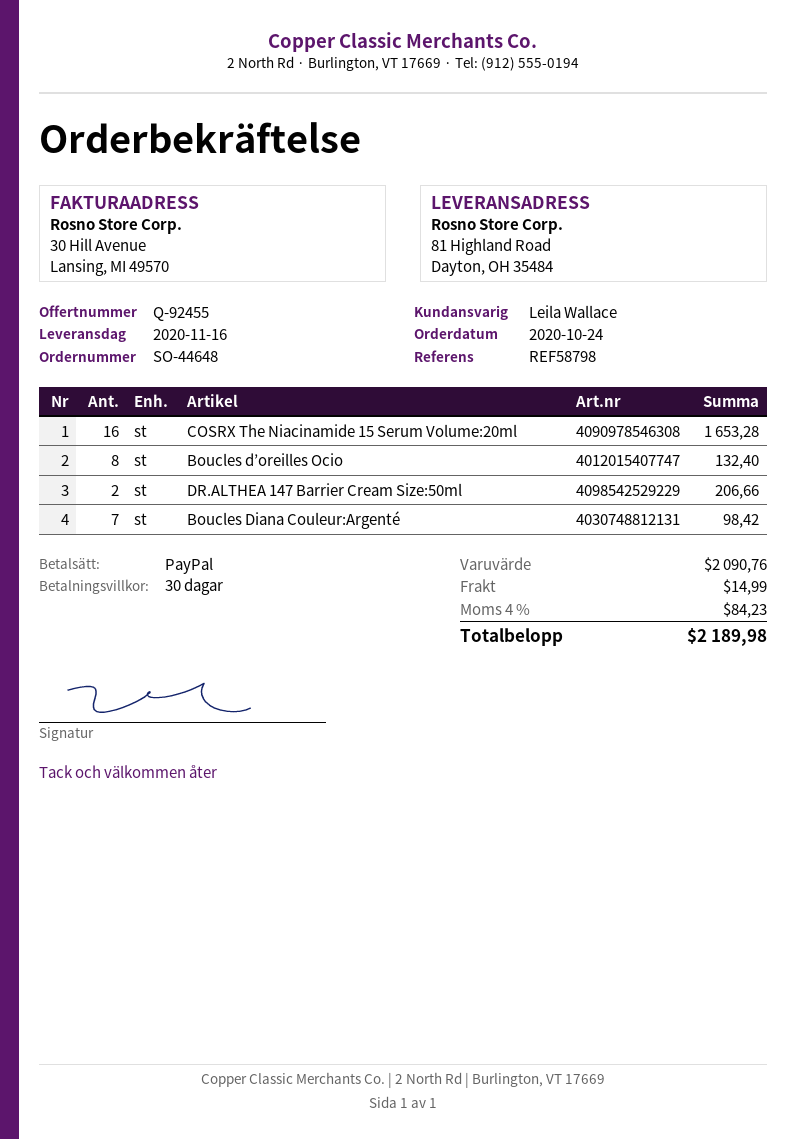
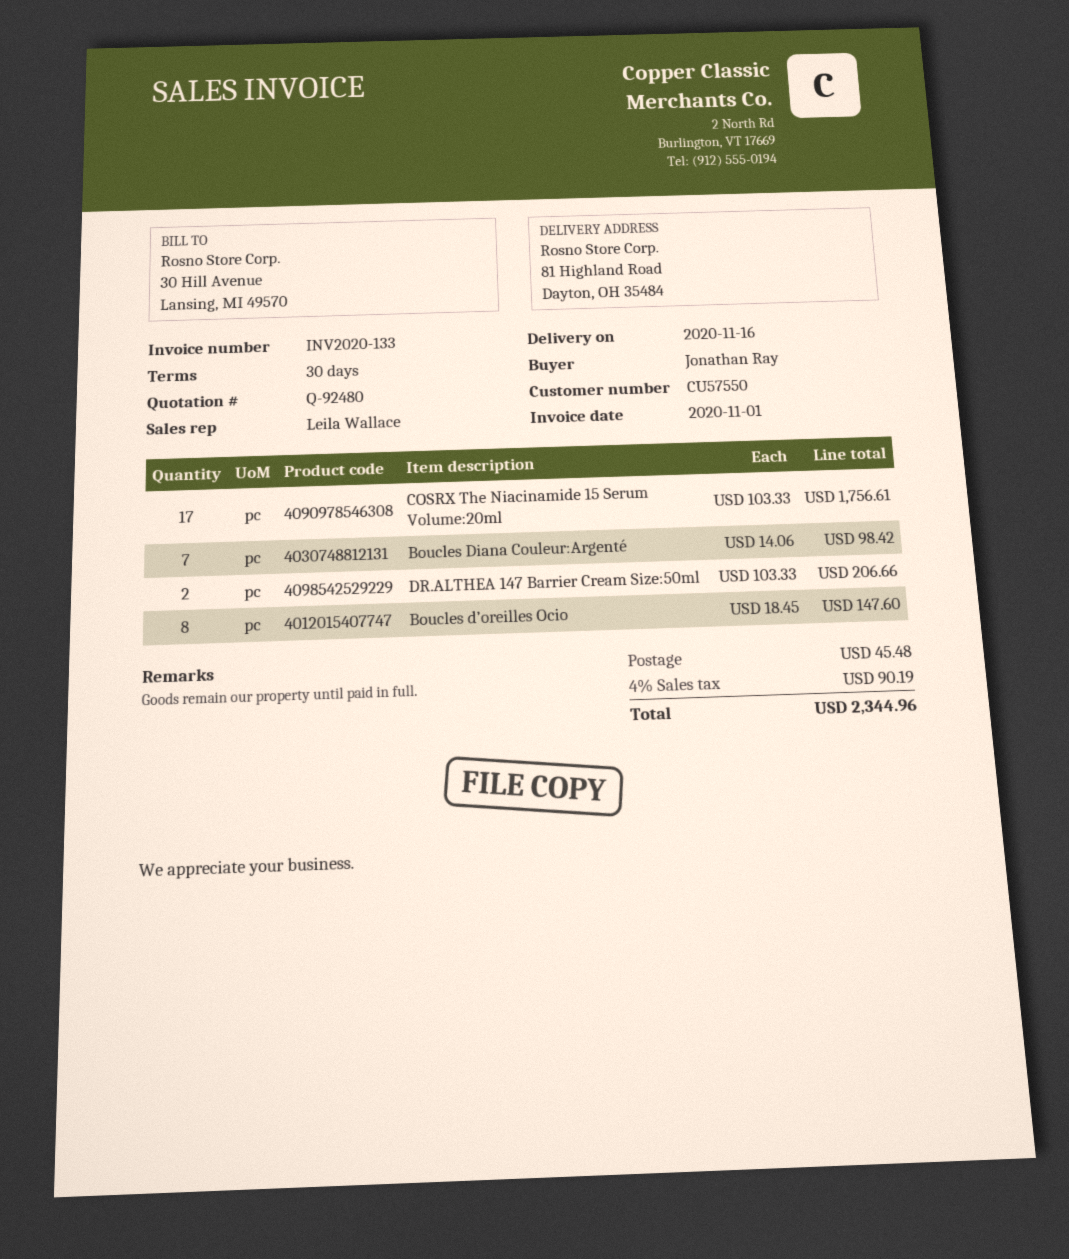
quote number: Q-92455 -> Q-92480
COSRX The Niacinamide 15 Serum Volume:20ml: 16 for 1653.28 -> 17 for 1756.61
Boucles d’oreilles Ocio: 8 for 132.40 -> 8 for 147.60
shipping: 14.99 -> 45.48
tax: 4% = 84.23 -> 4% = 90.19
total: 2189.98 -> 2344.96

